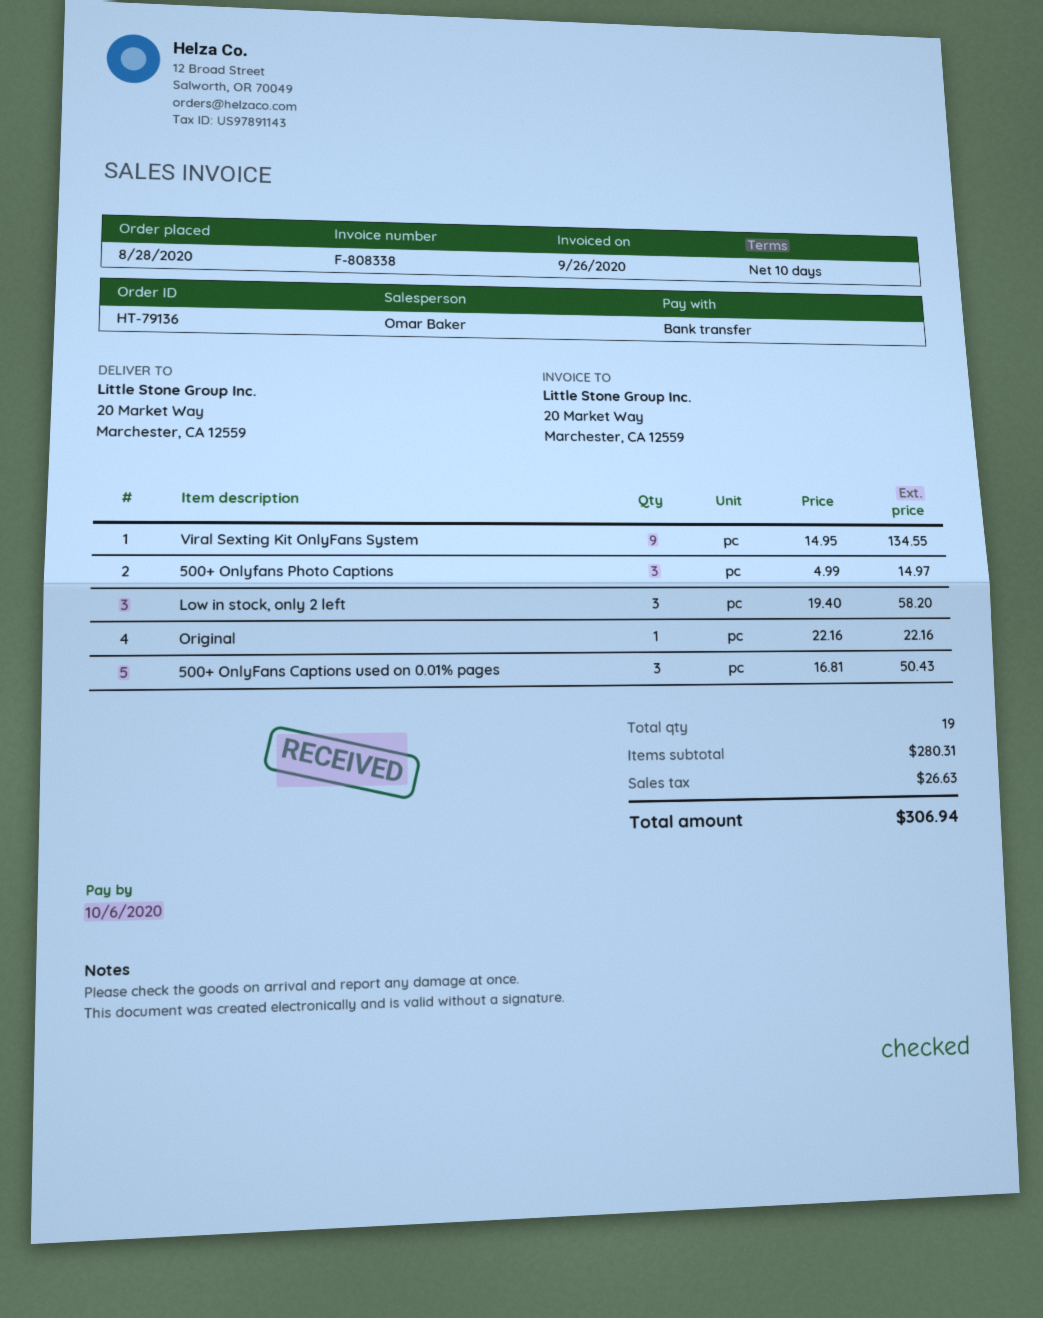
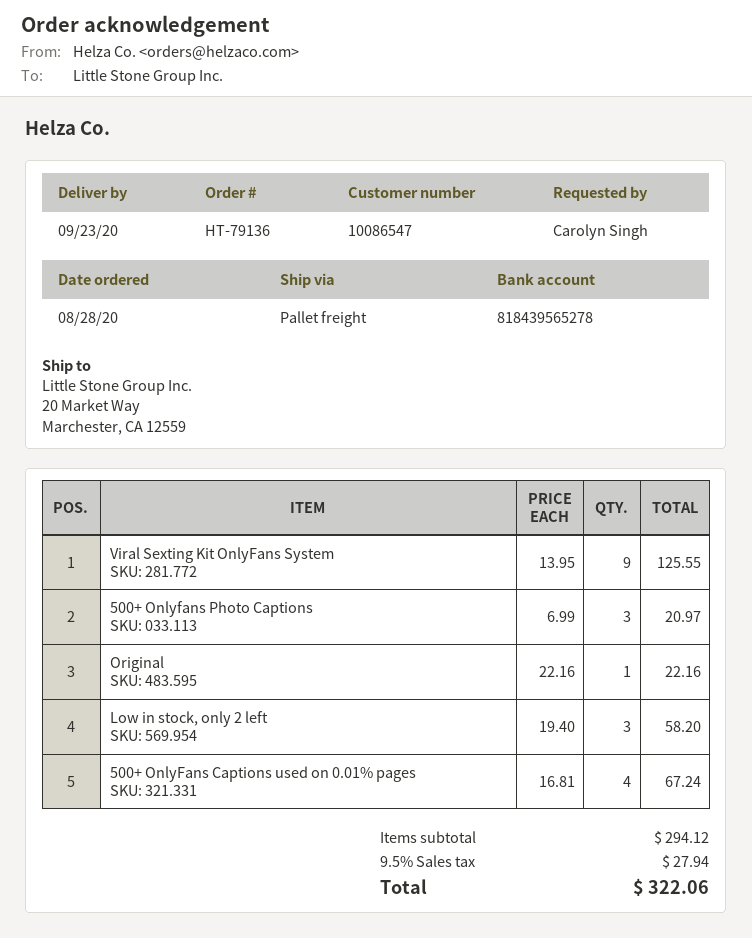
Viral Sexting Kit OnlyFans System: 9 x 14.95 = 134.55 -> 9 x 13.95 = 125.55
500+ Onlyfans Photo Captions: 3 x 4.99 = 14.97 -> 3 x 6.99 = 20.97
500+ OnlyFans Captions used on 0.01% pages: 3 x 16.81 = 50.43 -> 4 x 16.81 = 67.24
subtotal: 280.31 -> 294.12
tax: 26.63 -> 27.94
total: 306.94 -> 322.06

